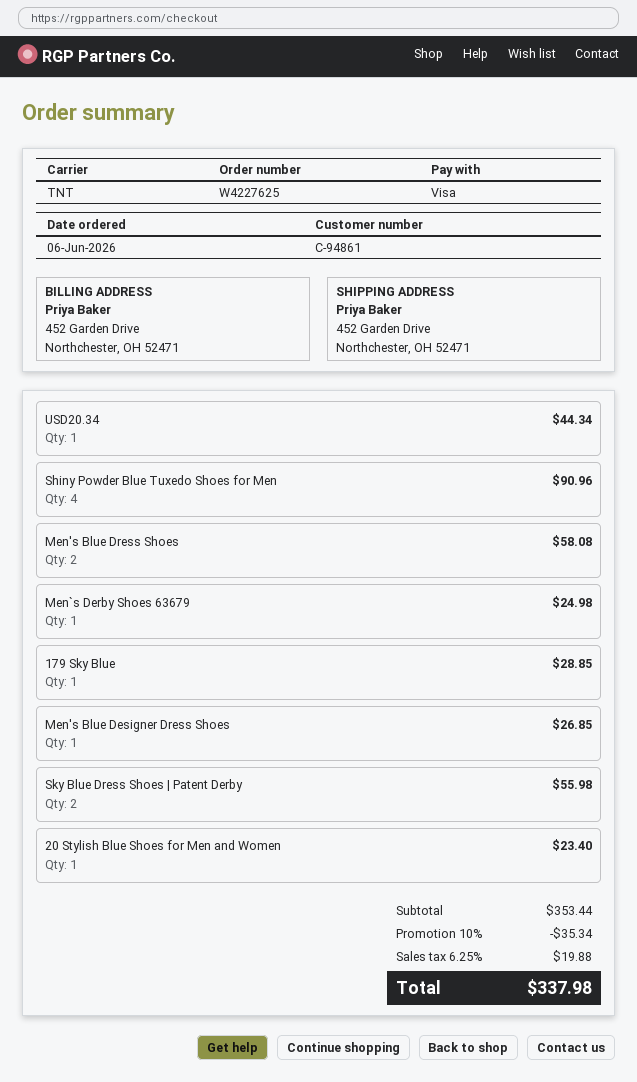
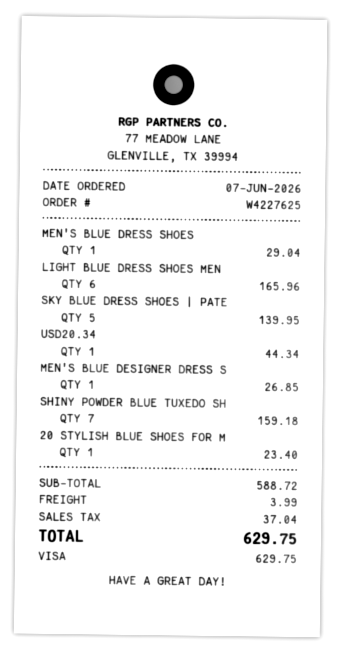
order date: 2026-06-06 -> 2026-06-07
Shiny Powder Blue Tuxedo Shoes for Men: 4 for 90.96 -> 7 for 159.18
Men's Blue Dress Shoes: 2 for 58.08 -> 1 for 29.04
Men`s Derby Shoes 63679: 1 for 24.98 -> none
179 Sky Blue: 1 for 28.85 -> none
Sky Blue Dress Shoes | Patent Derby: 2 for 55.98 -> 5 for 139.95
LIGHT BLUE DRESS SHOES MEN: none -> 6 for 165.96
subtotal: 353.44 -> 588.72
discount: 10% = 35.34 -> none
shipping: none -> 3.99
tax: 19.88 -> 37.04
total: 337.98 -> 629.75

